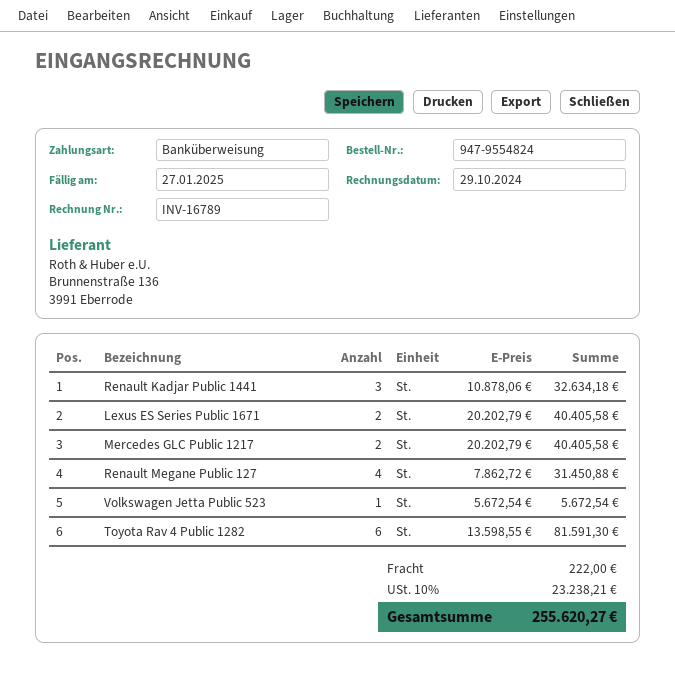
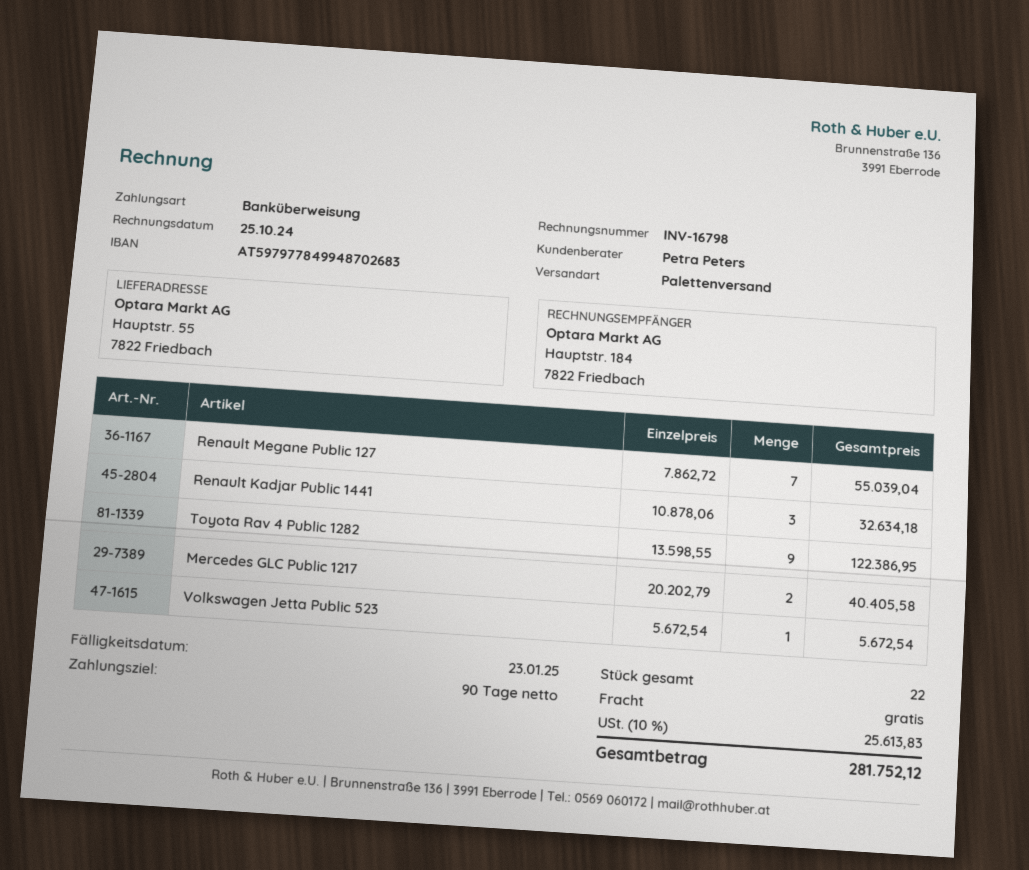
invoice number: INV-16789 -> INV-16798
invoice date: 2024-10-29 -> 2024-10-25
due date: 2025-01-27 -> 2025-01-23
Lexus ES Series Public 1671: 2 x 20202.79 = 40405.58 -> none
Renault Megane Public 127: 4 x 7862.72 = 31450.88 -> 7 x 7862.72 = 55039.04
Toyota Rav 4 Public 1282: 6 x 13598.55 = 81591.30 -> 9 x 13598.55 = 122386.95
shipping: 222.00 -> 0.00
tax: 10% = 23238.21 -> 10% = 25613.83
total: 255620.27 -> 281752.12

